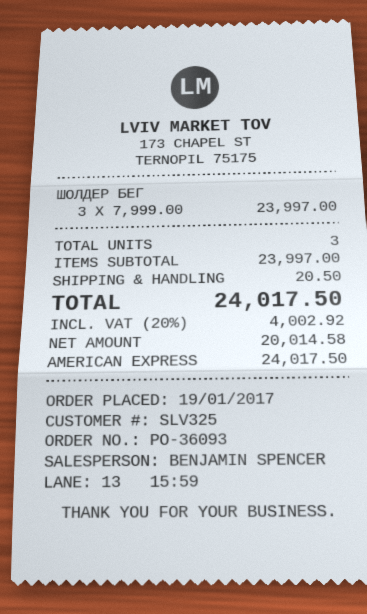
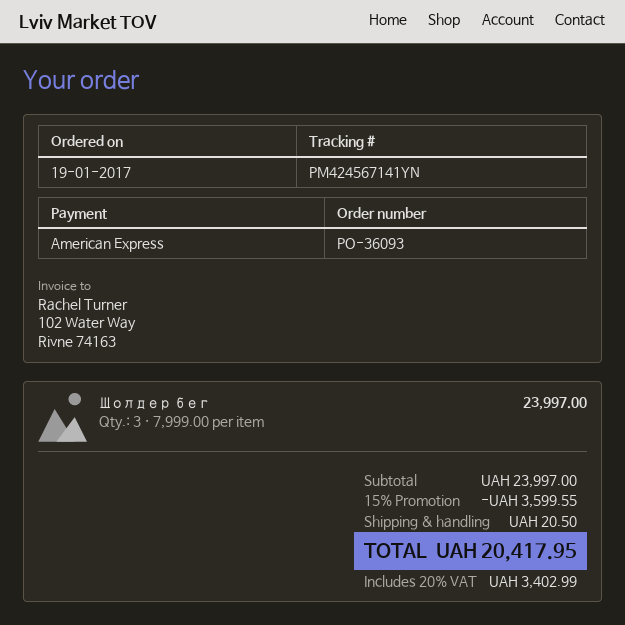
discount: none -> 15% = 3599.55
tax: 20% = 4002.92 -> 20% = 3402.99
total: 24017.50 -> 20417.95

